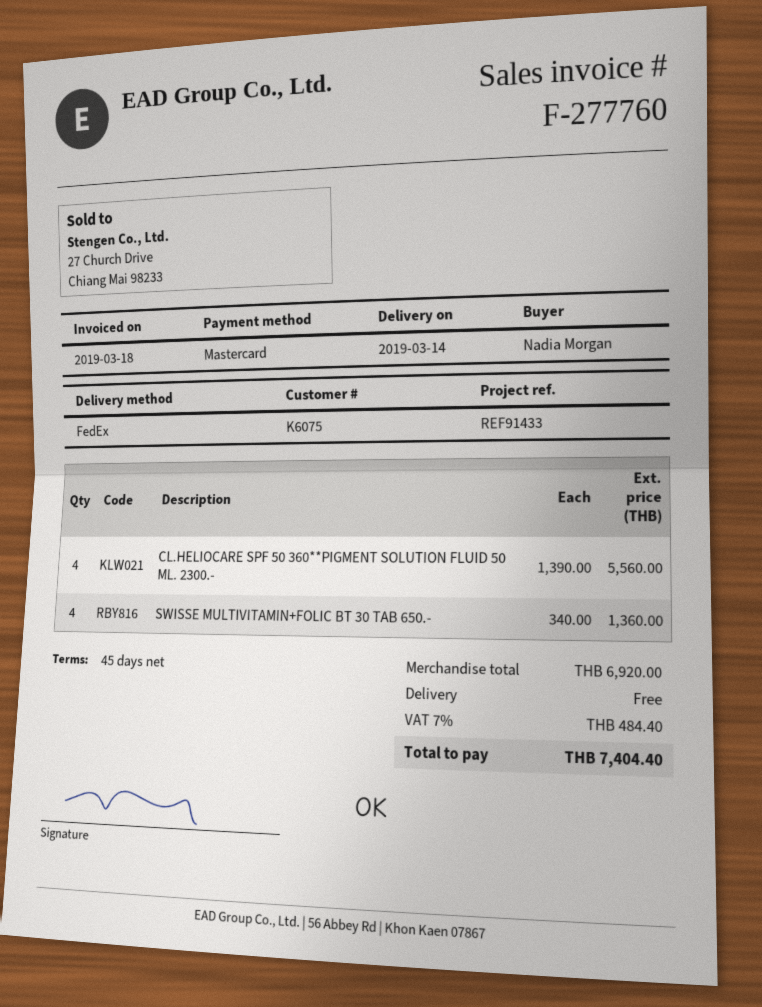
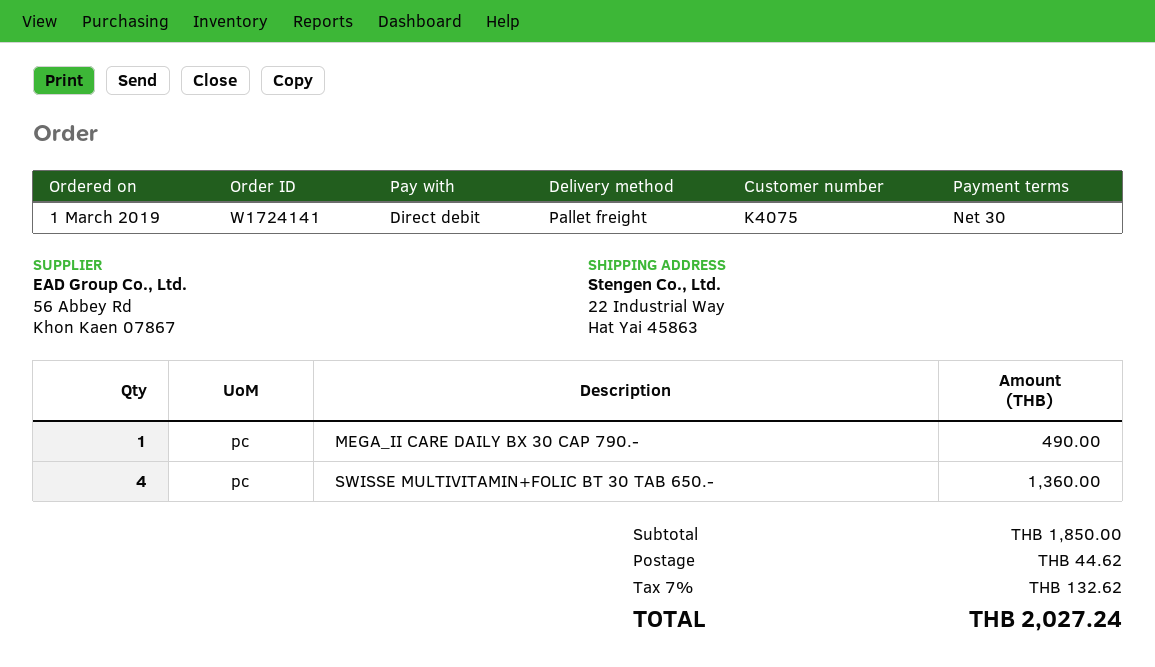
payment terms: 45 days -> 30 days
customer number: K6075 -> K4075
payment method: Mastercard -> direct debit
shipping method: FedEx -> pallet freight
CL.HELIOCARE SPF 50 360**PIGMENT SOLUTION FLUID 50 ML. 2300.-: 4 for 5560.00 -> none
MEGA_II CARE DAILY BX 30 CAP 790.-: none -> 1 for 490.00
subtotal: 6920.00 -> 1850.00
shipping: 0.00 -> 44.62
tax: 7% = 484.40 -> 7% = 132.62
total: 7404.40 -> 2027.24

